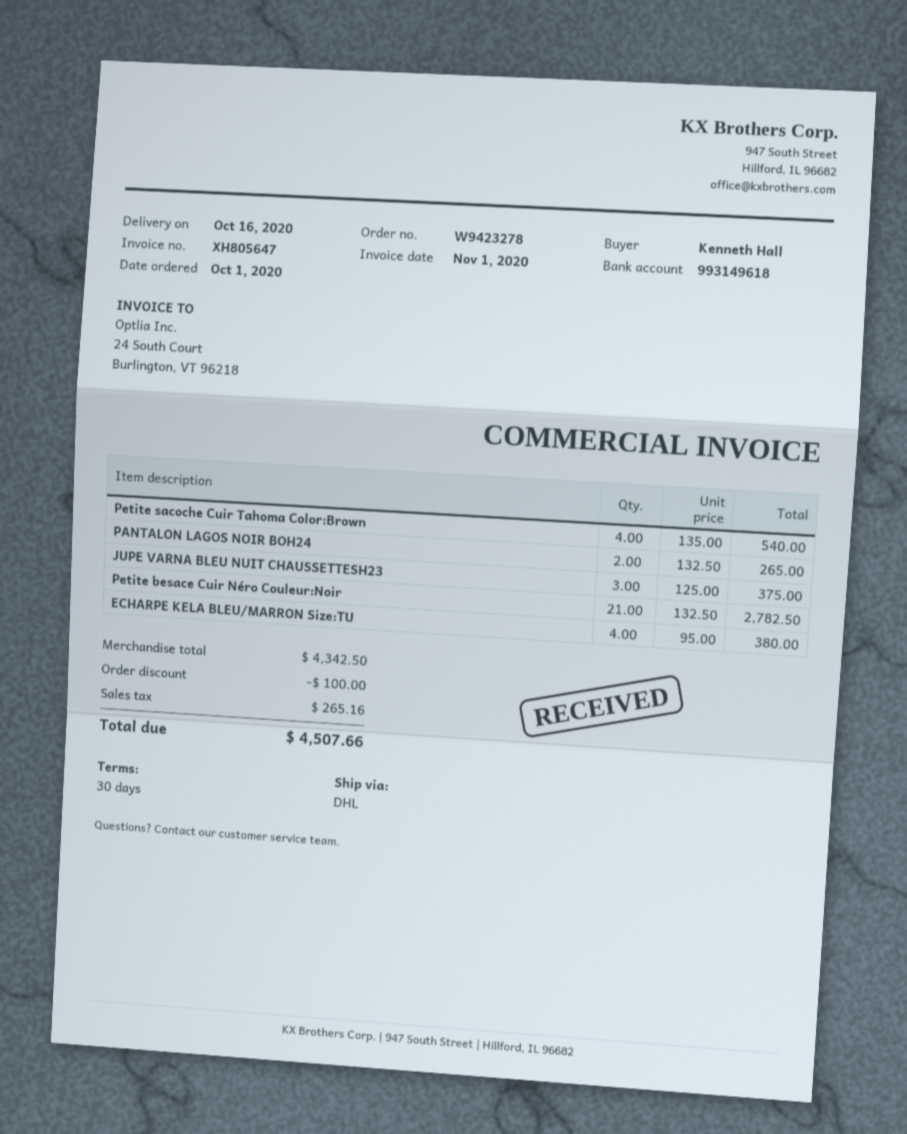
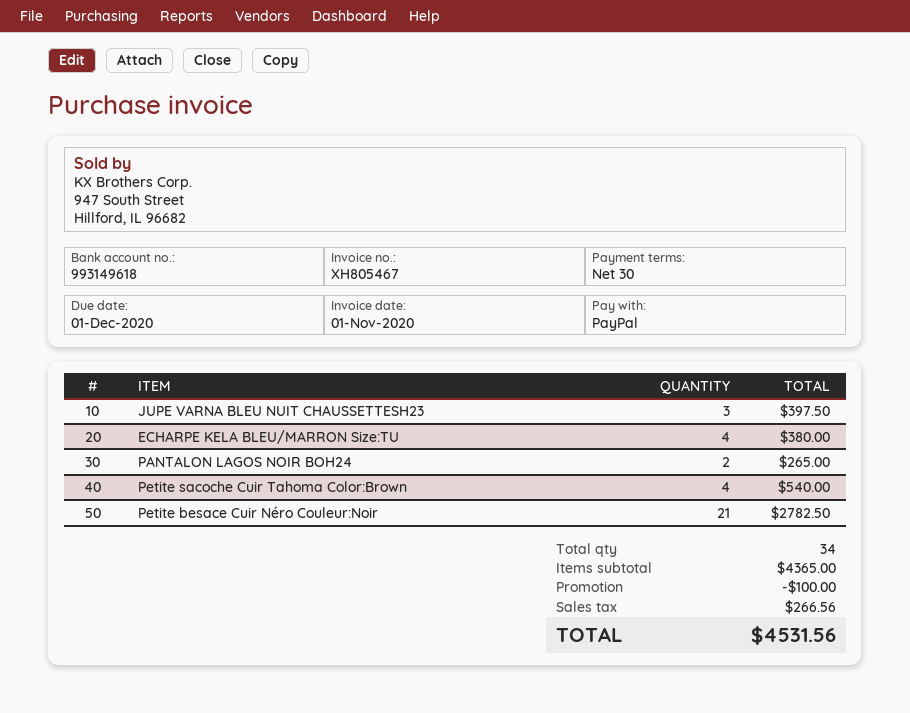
invoice number: XH805647 -> XH805467
JUPE VARNA BLEU NUIT CHAUSSETTESH23: 3 for 375.00 -> 3 for 397.50
subtotal: 4342.50 -> 4365.00
tax: 265.16 -> 266.56
total: 4507.66 -> 4531.56

